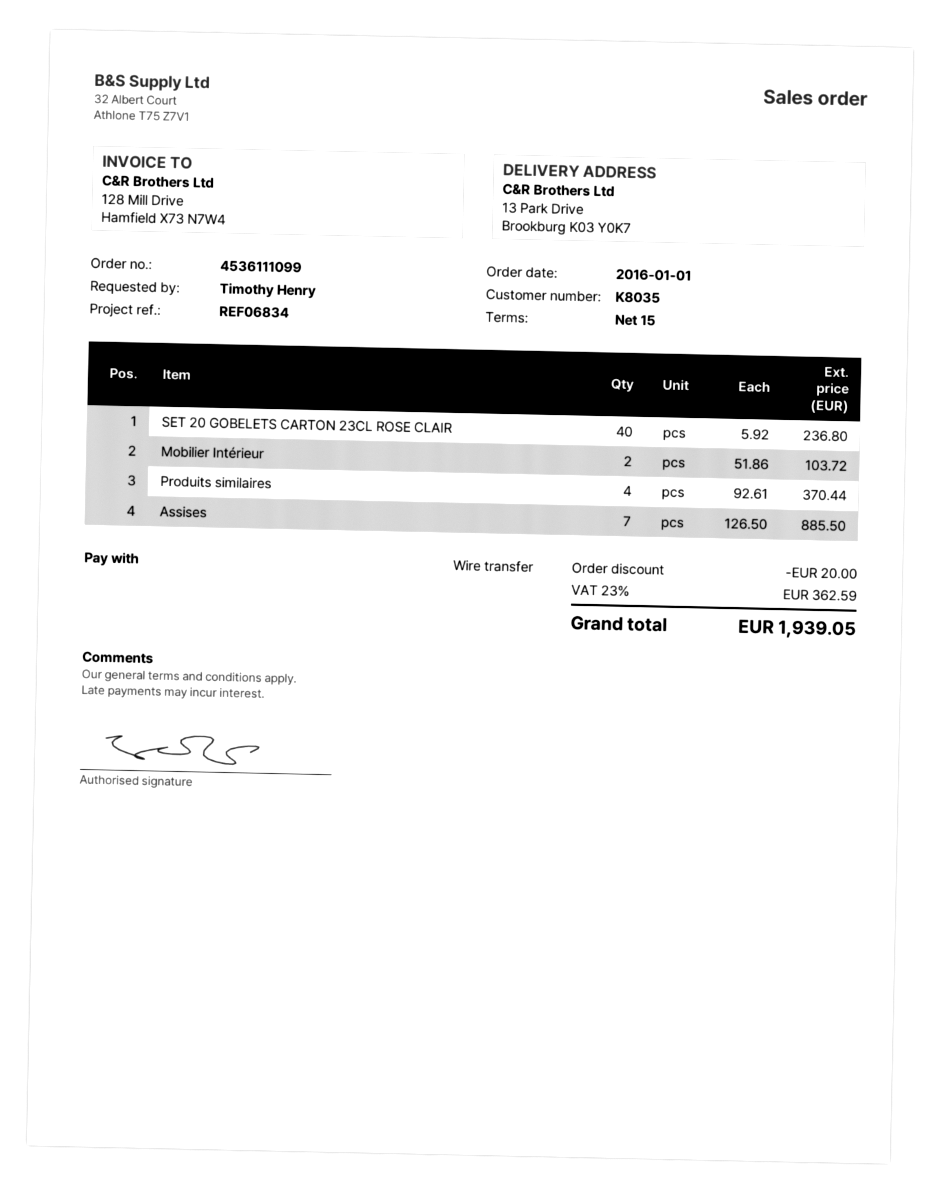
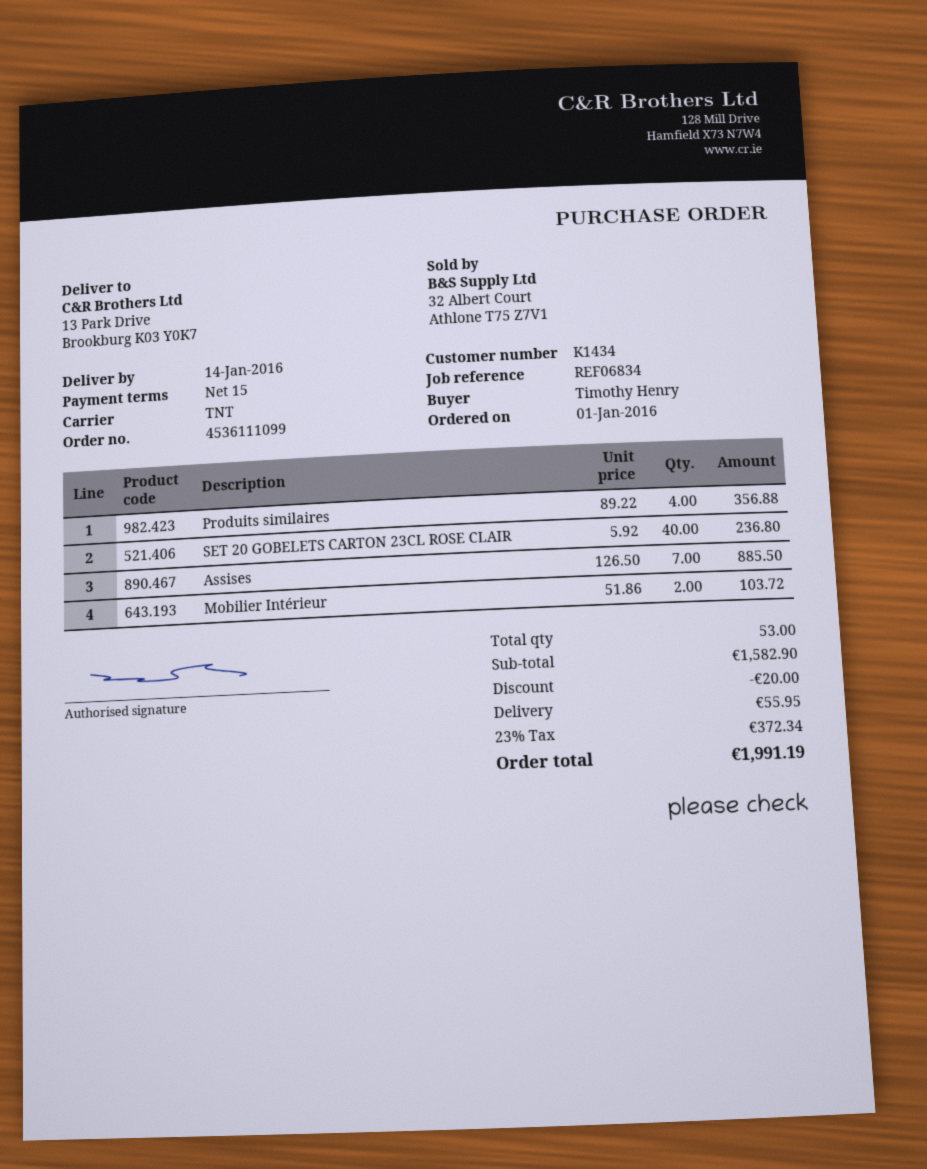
customer number: K8035 -> K1434
Produits similaires: 4 x 92.61 = 370.44 -> 4 x 89.22 = 356.88
shipping: none -> 55.95
tax: 23% = 362.59 -> 23% = 372.34
total: 1939.05 -> 1991.19

